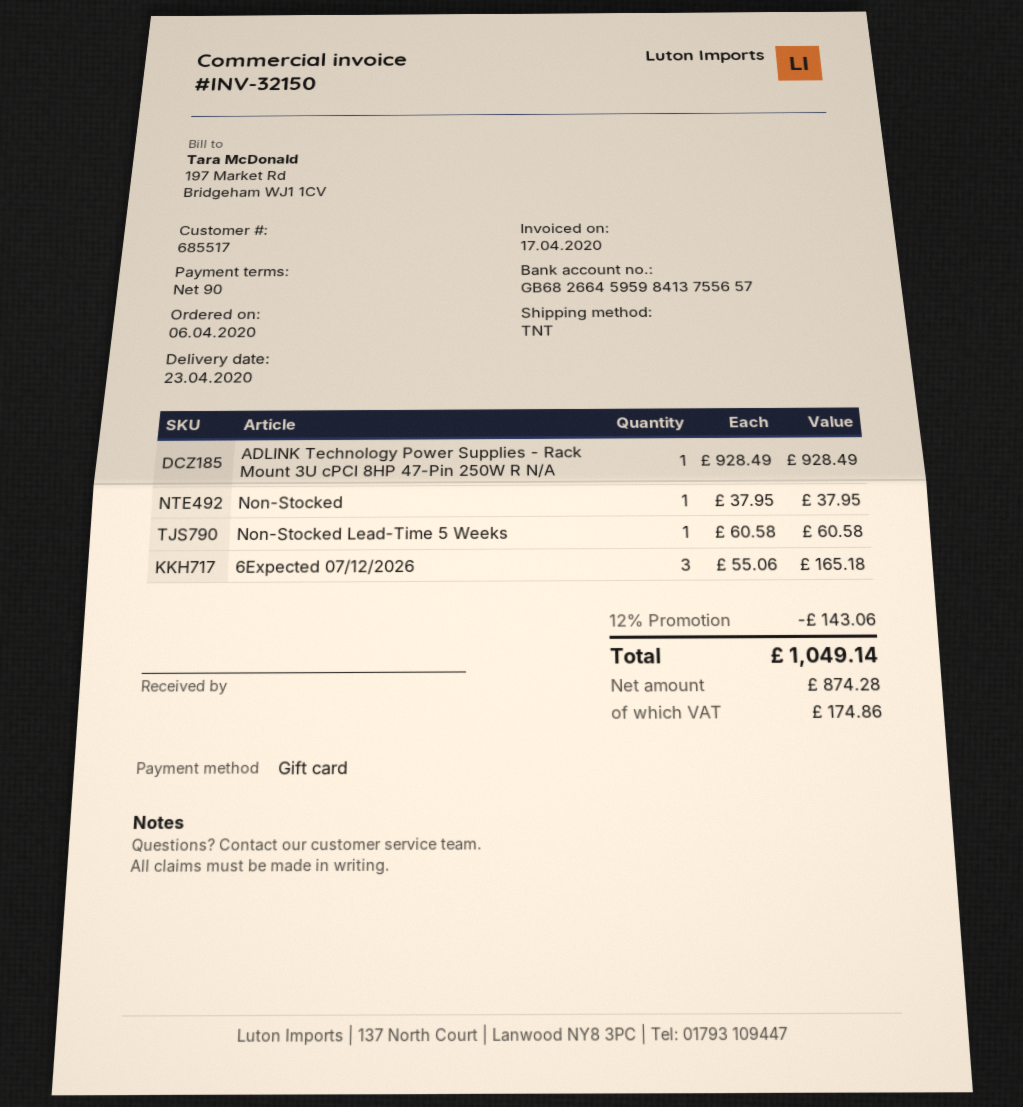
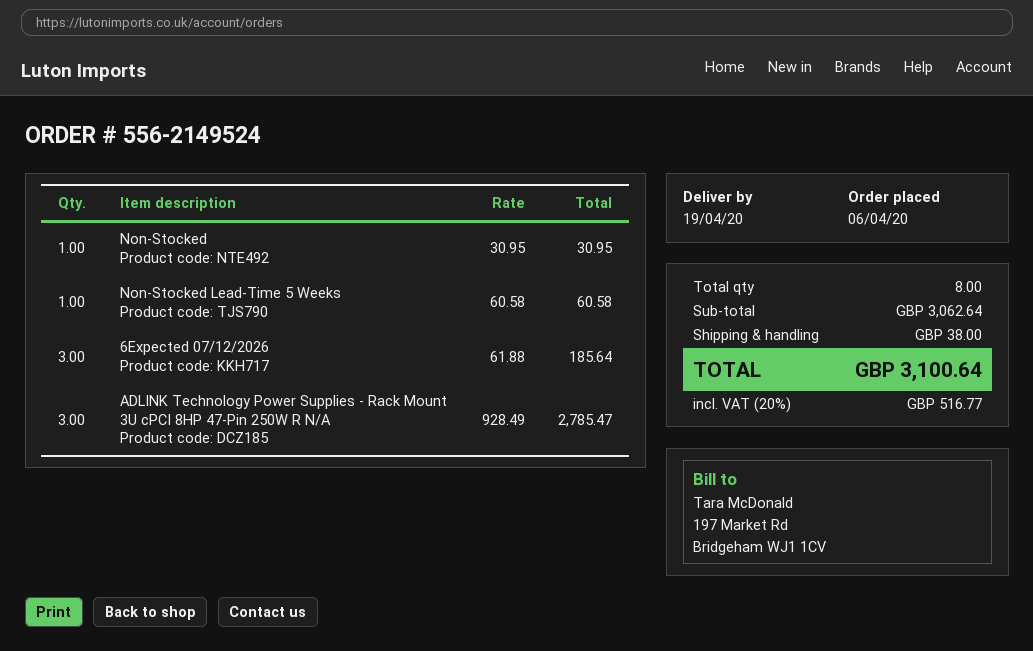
delivery date: 2020-04-23 -> 2020-04-19
ADLINK Technology Power Supplies - Rack Mount 3U cPCI 8HP 47-Pin 250W R N/A: 1 x 928.49 = 928.49 -> 3 x 928.49 = 2785.47
Non-Stocked: 1 x 37.95 = 37.95 -> 1 x 30.95 = 30.95
6Expected 07/12/2026: 3 x 55.06 = 165.18 -> 3 x 61.88 = 185.64
discount: 12% = 143.06 -> none
shipping: none -> 38.00
tax: 174.86 -> 516.77
total: 1049.14 -> 3100.64

